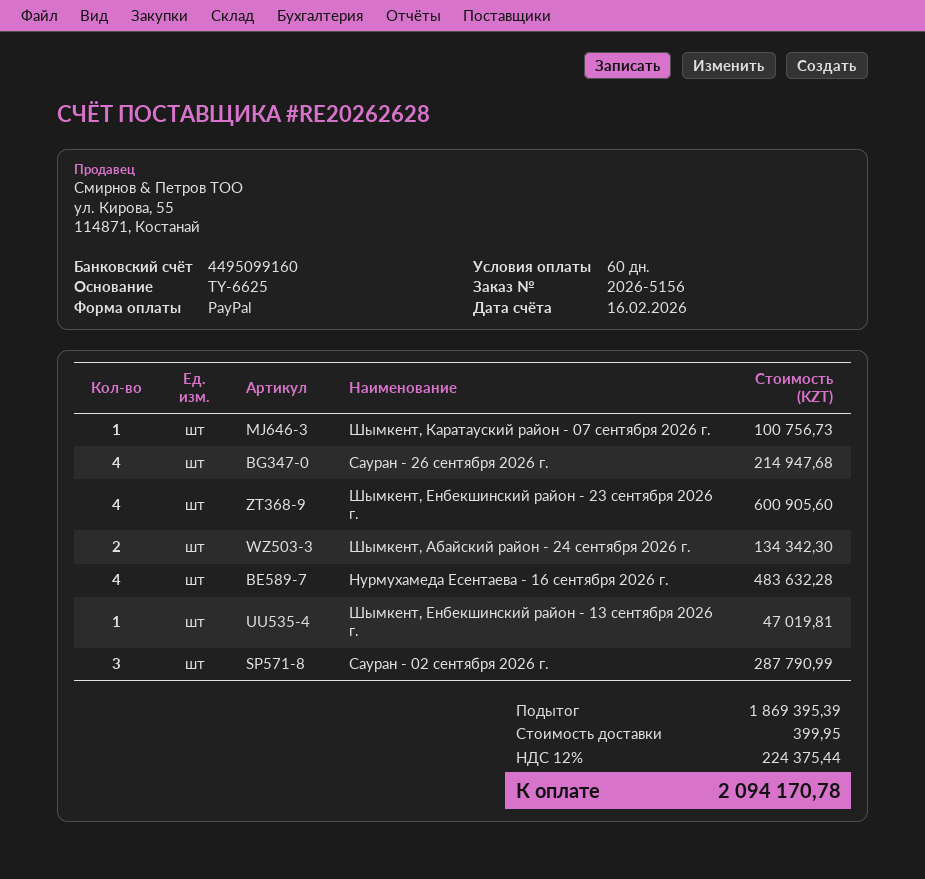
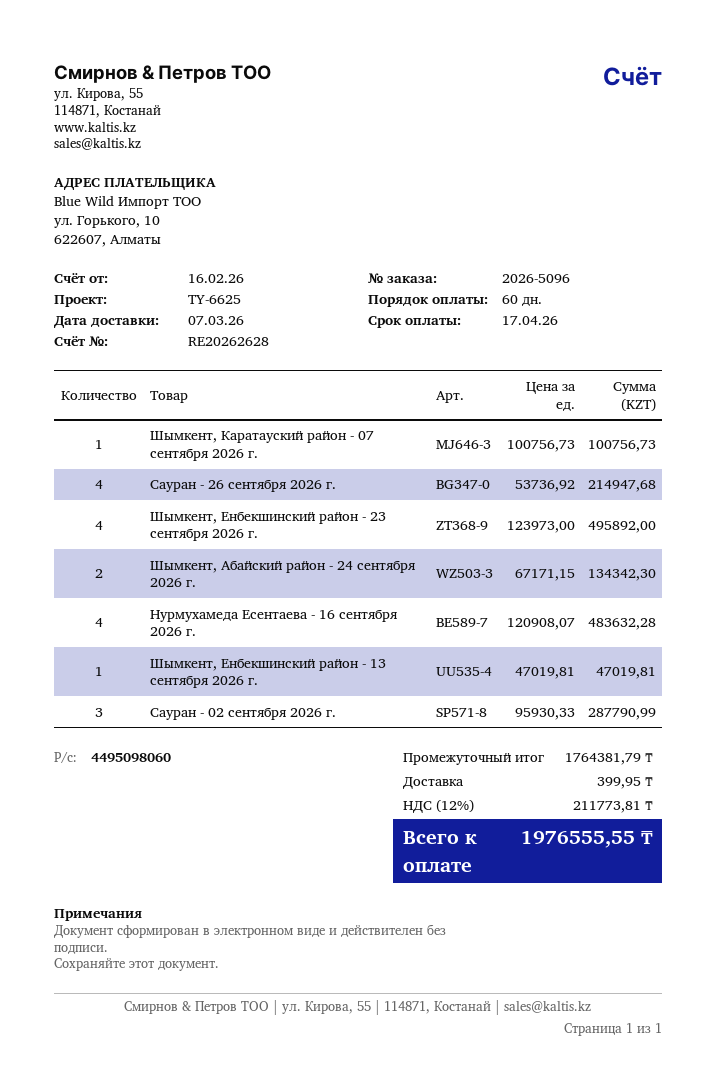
order number: 2026-5156 -> 2026-5096
bank account: 4495099160 -> 4495098060
Шымкент, Енбекшинский район - 23 сентября 2026 г.: 4 for 600905.60 -> 4 for 495892.00
subtotal: 1869395.39 -> 1764381.79
tax: 12% = 224375.44 -> 12% = 211773.81
total: 2094170.78 -> 1976555.55

